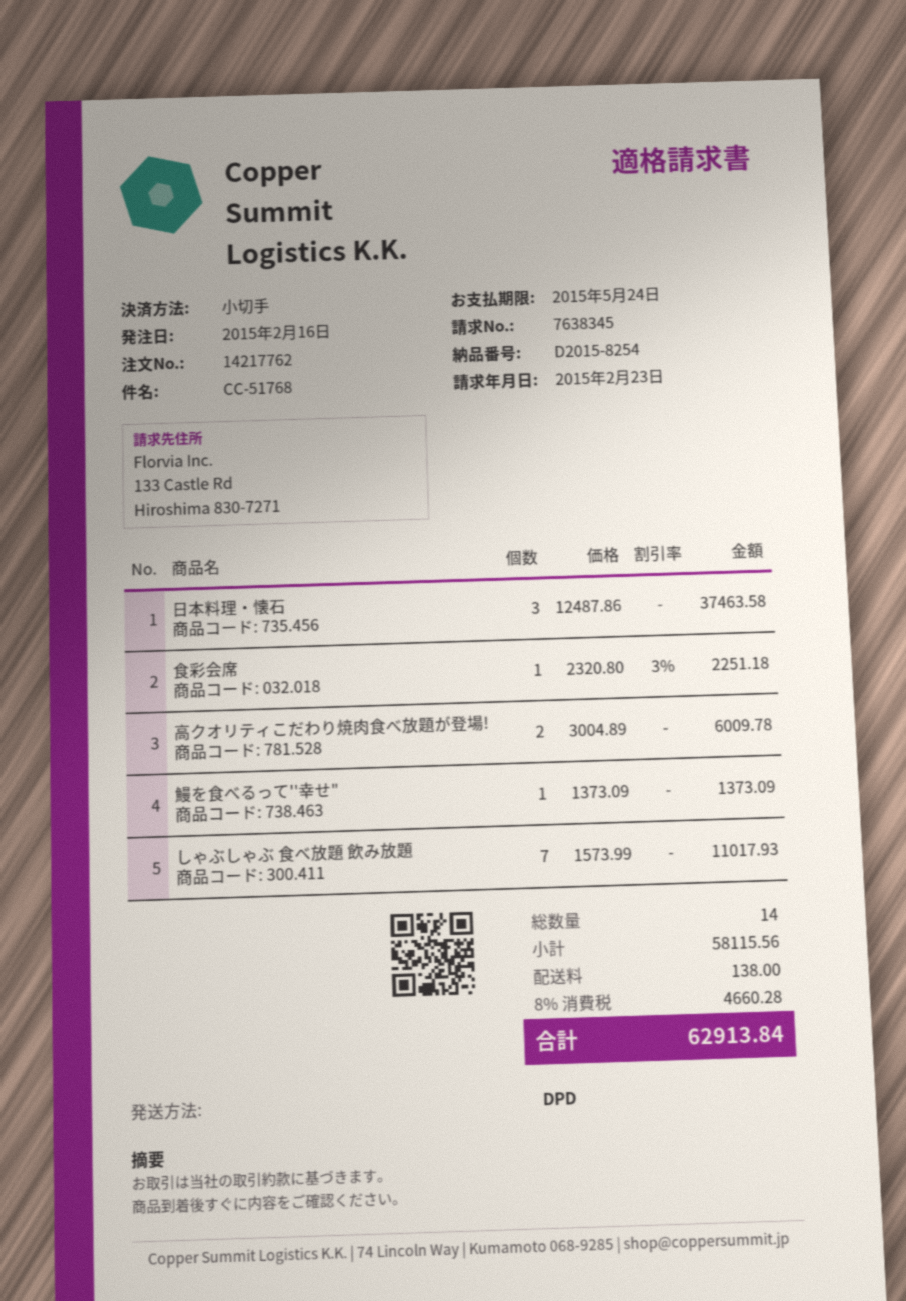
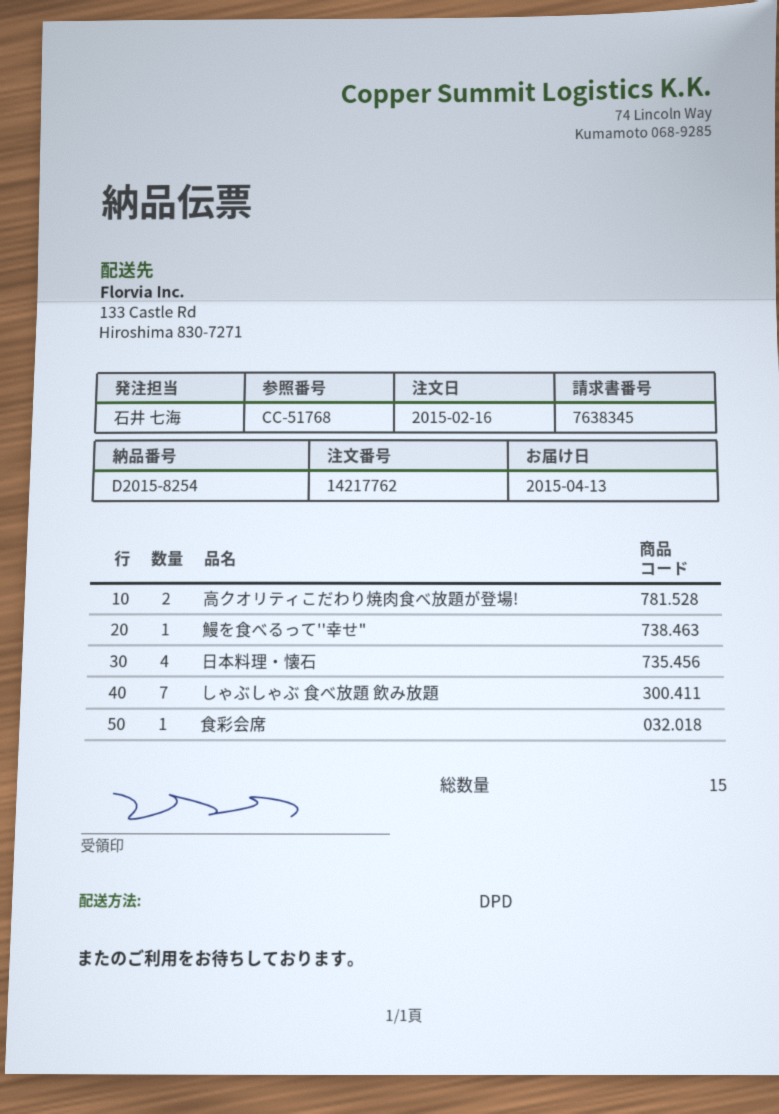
日本料理・懐石: 3 -> 4
total quantity: 14 -> 15

